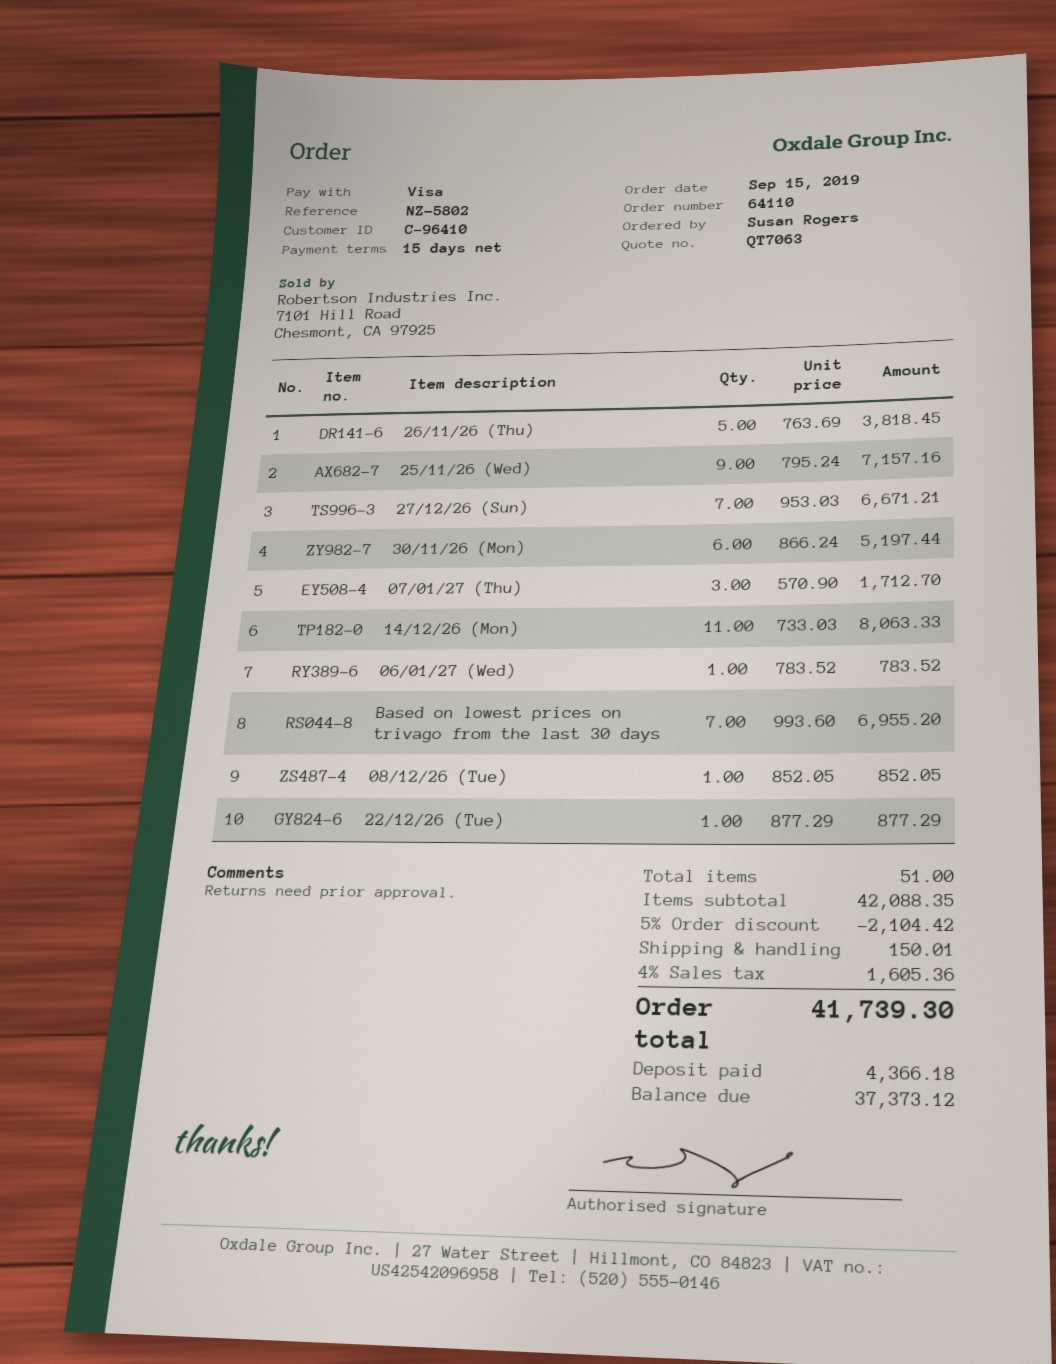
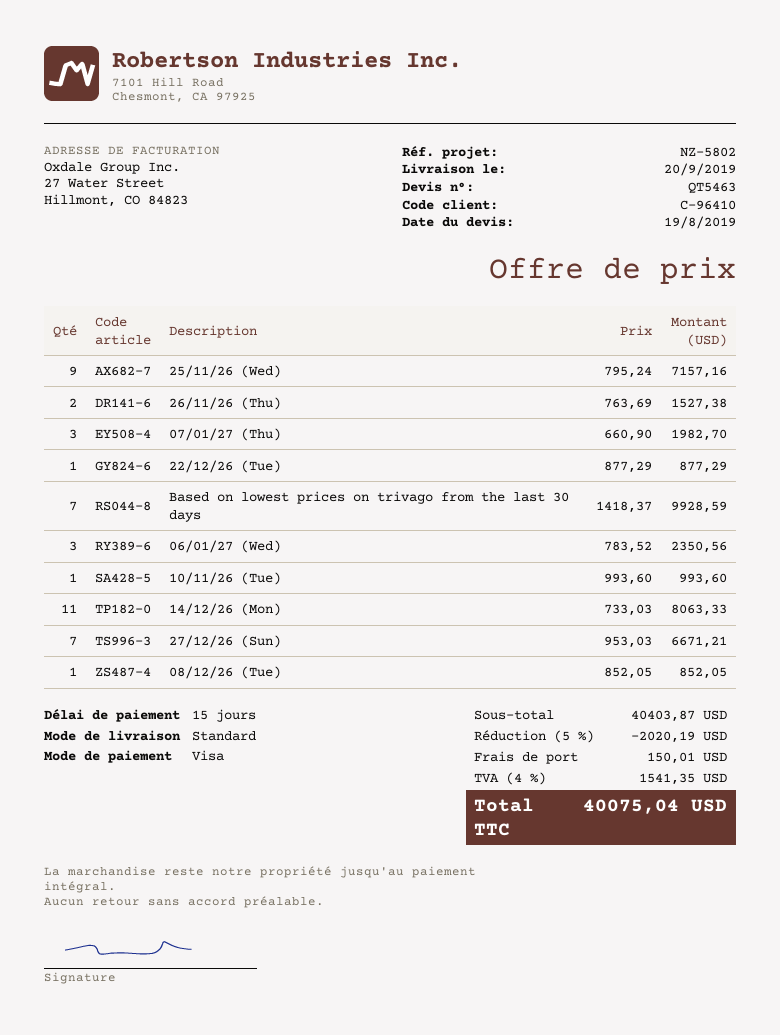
quote number: QT7063 -> QT5463
26/11/26 (Thu): 5 x 763.69 = 3818.45 -> 2 x 763.69 = 1527.38
30/11/26 (Mon): 6 x 866.24 = 5197.44 -> none
07/01/27 (Thu): 3 x 570.90 = 1712.70 -> 3 x 660.90 = 1982.70
06/01/27 (Wed): 1 x 783.52 = 783.52 -> 3 x 783.52 = 2350.56
Based on lowest prices on trivago from the last 30 days: 7 x 993.60 = 6955.20 -> 7 x 1418.37 = 9928.59
10/11/26 (Tue): none -> 1 x 993.60 = 993.60
subtotal: 42088.35 -> 40403.87
discount: 5% = 2104.42 -> 5% = 2020.19
tax: 4% = 1605.36 -> 4% = 1541.35
total: 41739.30 -> 40075.04

